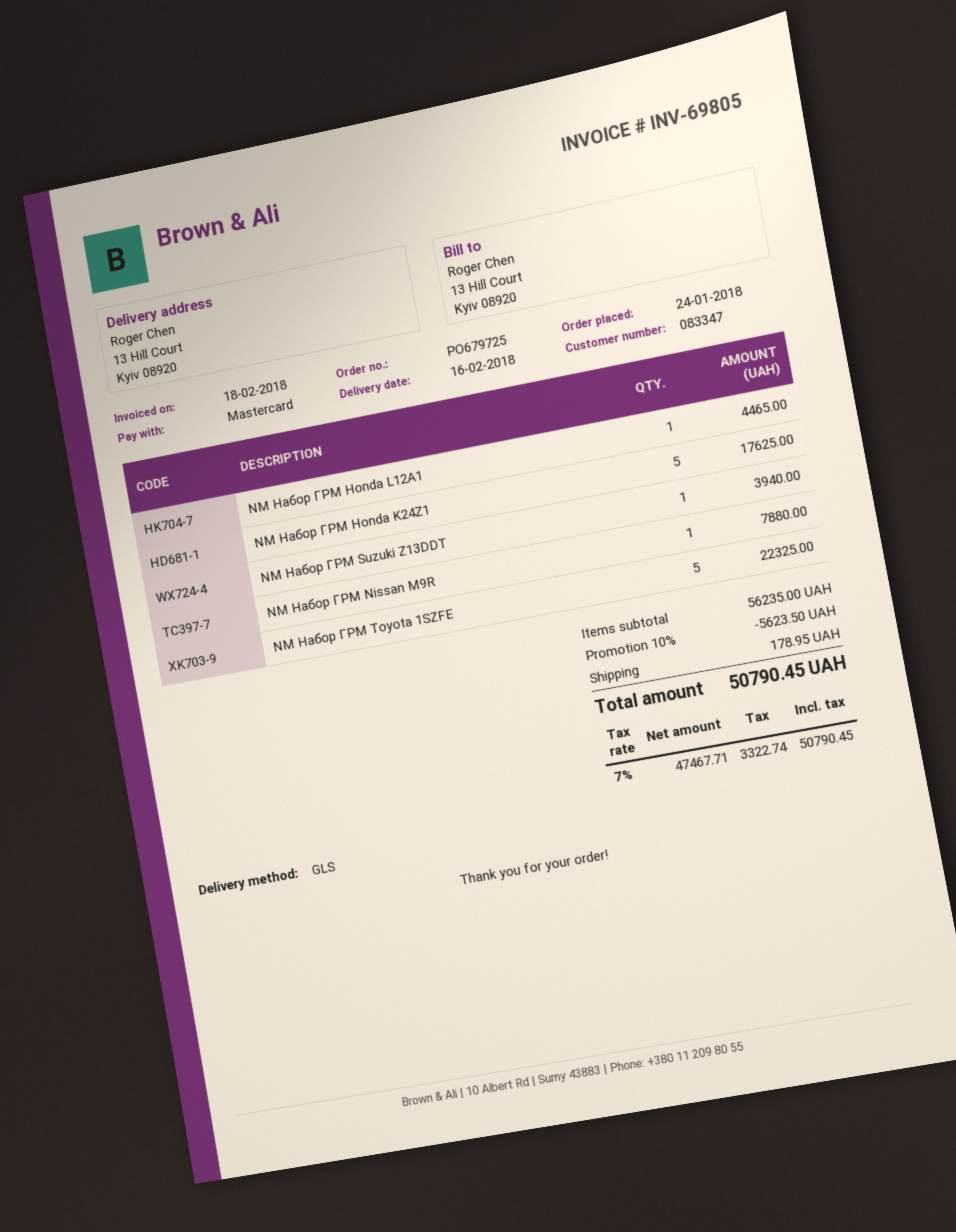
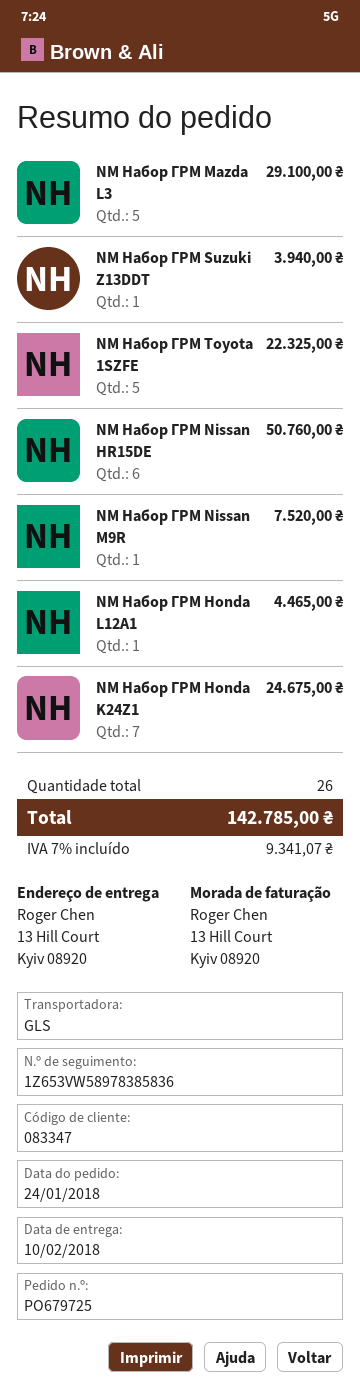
delivery date: 2018-02-16 -> 2018-02-10
NM Набор ГРМ Honda K24Z1: 5 for 17625.00 -> 7 for 24675.00
NM Набор ГРМ Nissan M9R: 1 for 7880.00 -> 1 for 7520.00
NM Набор ГРМ Mazda L3: none -> 5 for 29100.00
NM Набор ГРМ Nissan HR15DE: none -> 6 for 50760.00
discount: 10% = 5623.50 -> none
shipping: 178.95 -> none
tax: 7% = 3322.74 -> 7% = 9341.07
total: 50790.45 -> 142785.00

